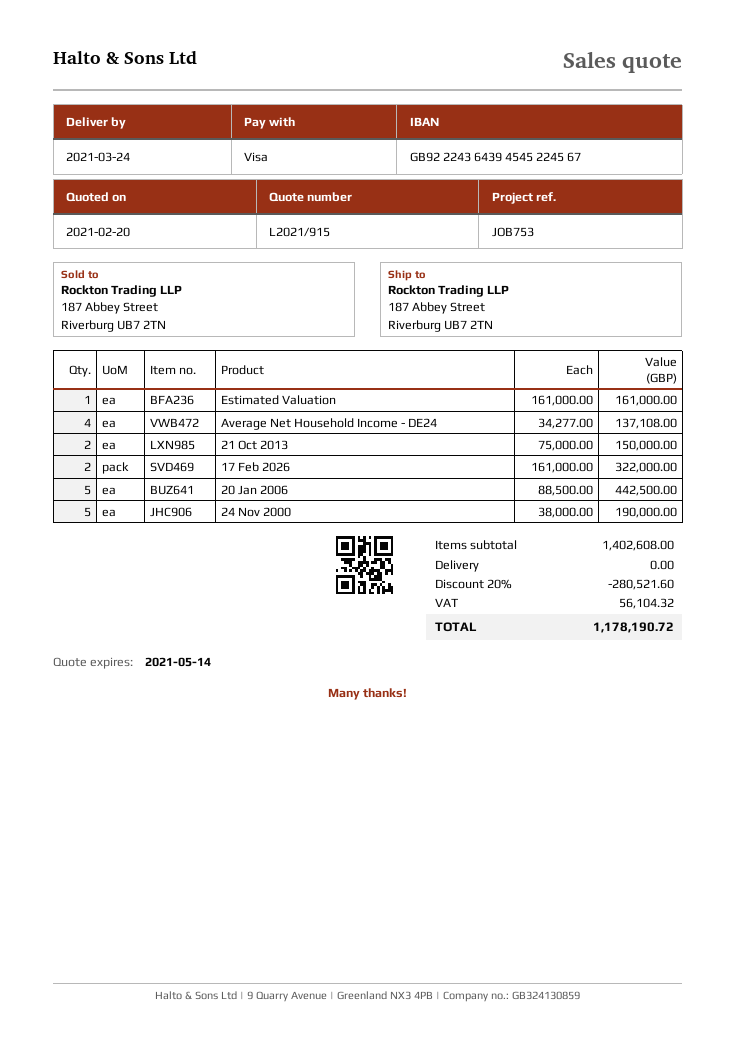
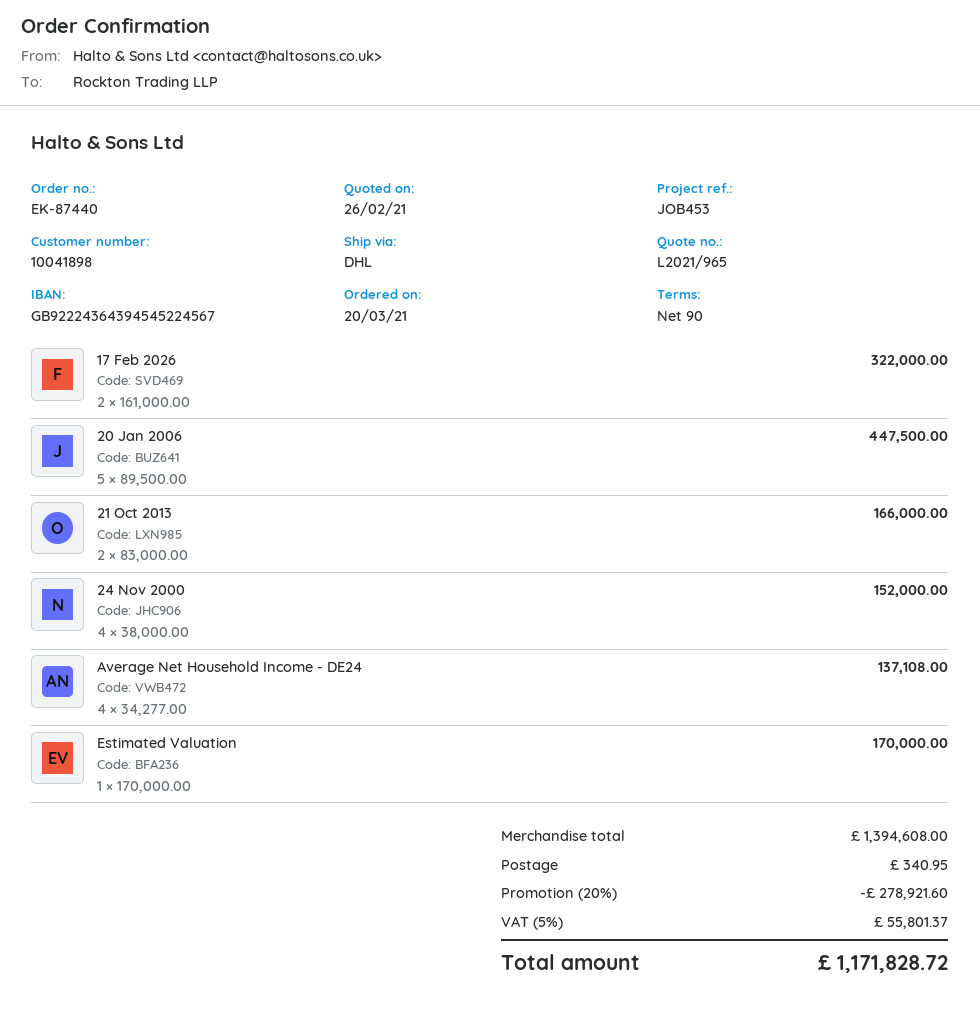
quote number: L2021/915 -> L2021/965
quote date: 2021-02-20 -> 2021-02-26
reference: JOB753 -> JOB453
Estimated Valuation: 1 x 161000.00 = 161000.00 -> 1 x 170000.00 = 170000.00
21 Oct 2013: 2 x 75000.00 = 150000.00 -> 2 x 83000.00 = 166000.00
20 Jan 2006: 5 x 88500.00 = 442500.00 -> 5 x 89500.00 = 447500.00
24 Nov 2000: 5 x 38000.00 = 190000.00 -> 4 x 38000.00 = 152000.00
subtotal: 1402608.00 -> 1394608.00
discount: 20% = 280521.60 -> 20% = 278921.60
shipping: 0.00 -> 340.95
tax: 56104.32 -> 55801.37
total: 1178190.72 -> 1171828.72

